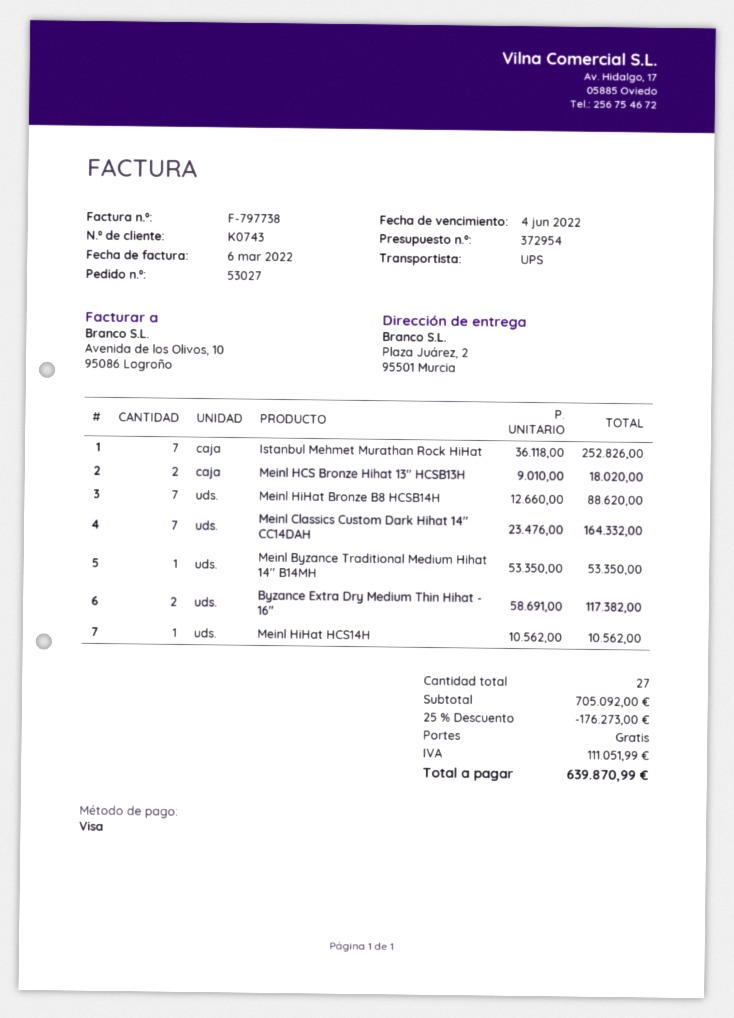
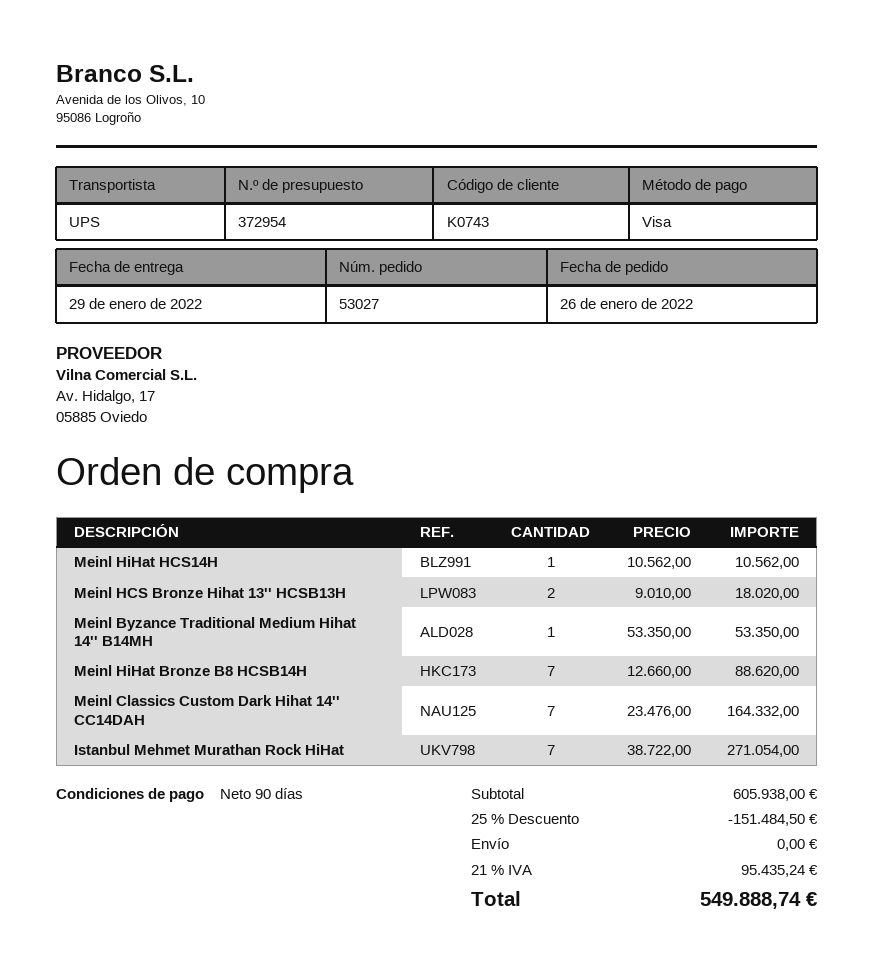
Istanbul Mehmet Murathan Rock HiHat: 7 x 36118.00 = 252826.00 -> 7 x 38722.00 = 271054.00
Byzance Extra Dry Medium Thin Hihat - 16": 2 x 58691.00 = 117382.00 -> none
subtotal: 705092.00 -> 605938.00
discount: 25% = 176273.00 -> 25% = 151484.50
tax: 111051.99 -> 95435.24
total: 639870.99 -> 549888.74

